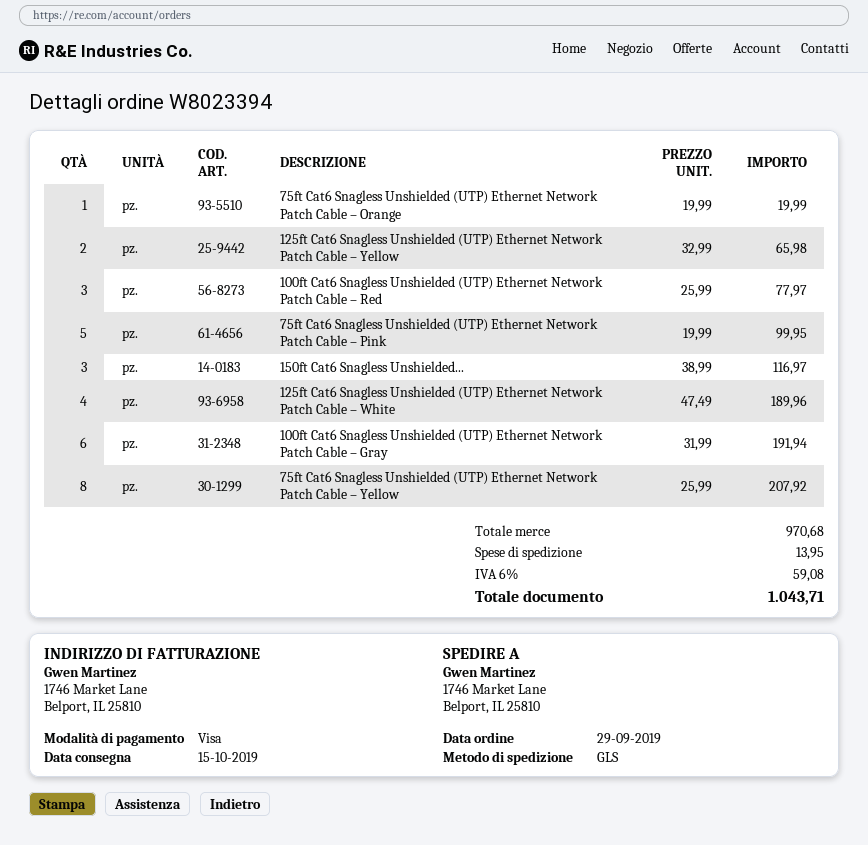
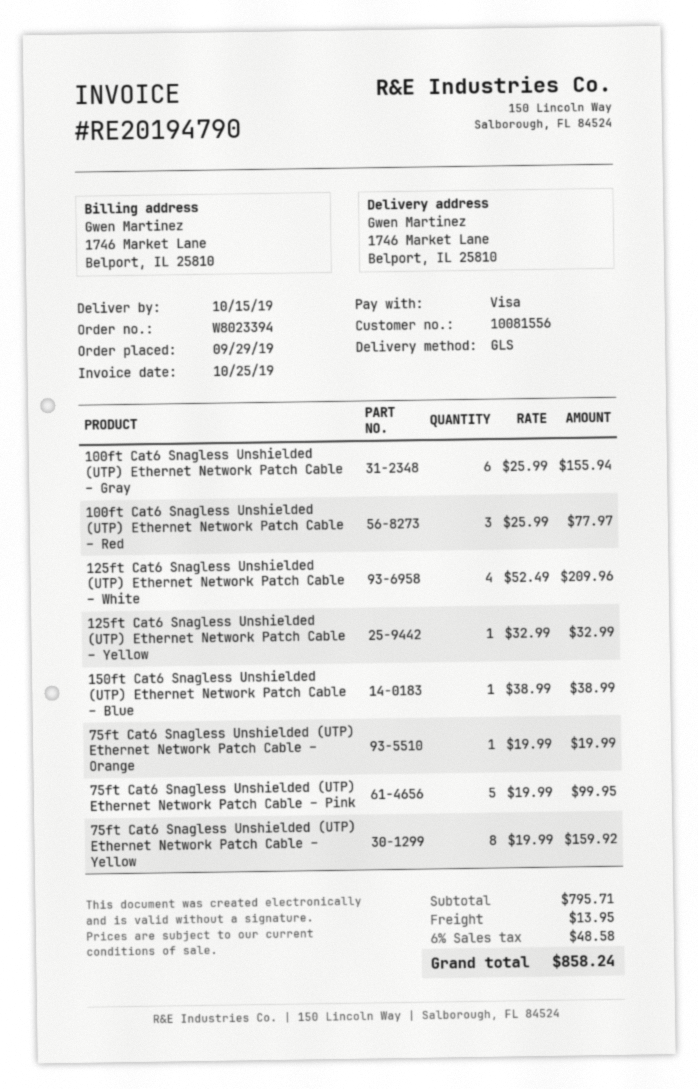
125ft Cat6 Snagless Unshielded (UTP) Ethernet Network Patch Cable – Yellow: 2 x 32.99 = 65.98 -> 1 x 32.99 = 32.99
150ft Cat6 Snagless Unshielded...: 3 x 38.99 = 116.97 -> 1 x 38.99 = 38.99
125ft Cat6 Snagless Unshielded (UTP) Ethernet Network Patch Cable – White: 4 x 47.49 = 189.96 -> 4 x 52.49 = 209.96
100ft Cat6 Snagless Unshielded (UTP) Ethernet Network Patch Cable – Gray: 6 x 31.99 = 191.94 -> 6 x 25.99 = 155.94
75ft Cat6 Snagless Unshielded (UTP) Ethernet Network Patch Cable – Yellow: 8 x 25.99 = 207.92 -> 8 x 19.99 = 159.92
subtotal: 970.68 -> 795.71
tax: 6% = 59.08 -> 6% = 48.58
total: 1043.71 -> 858.24

